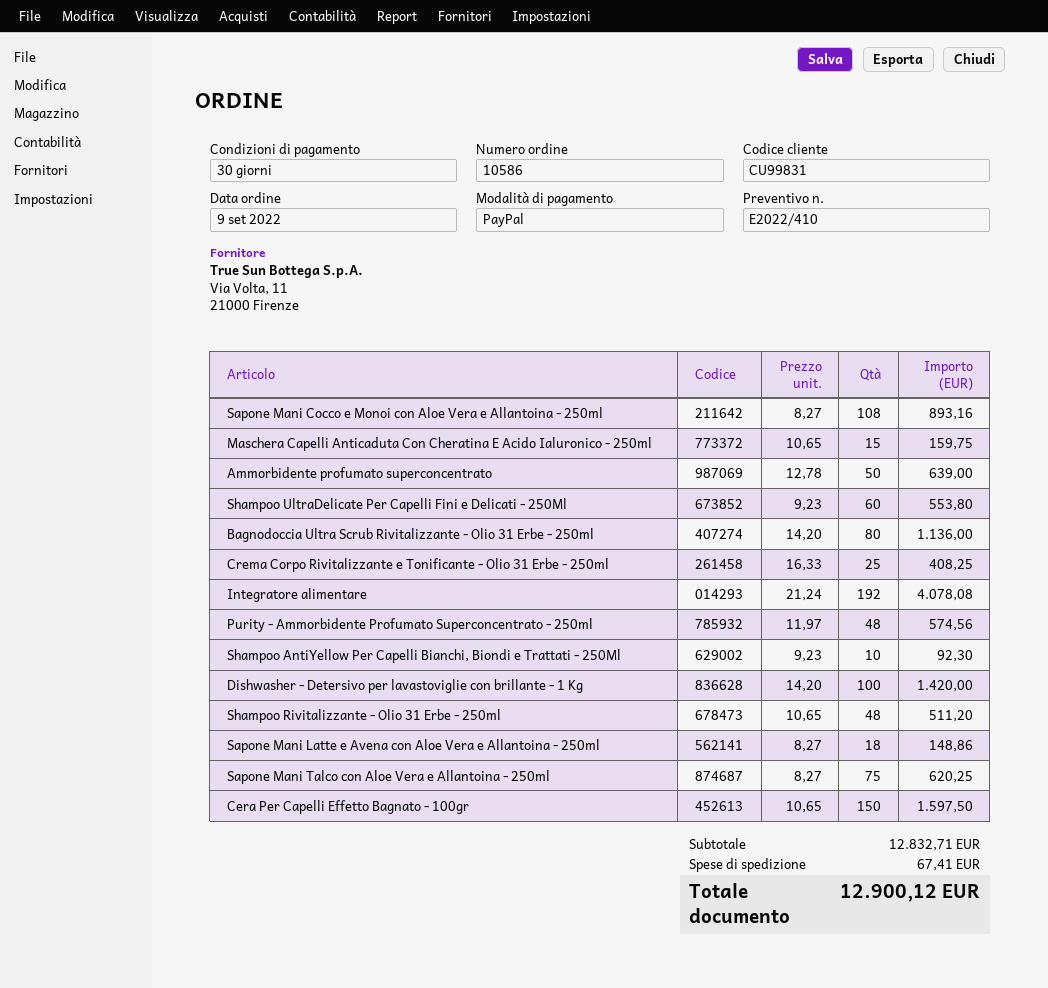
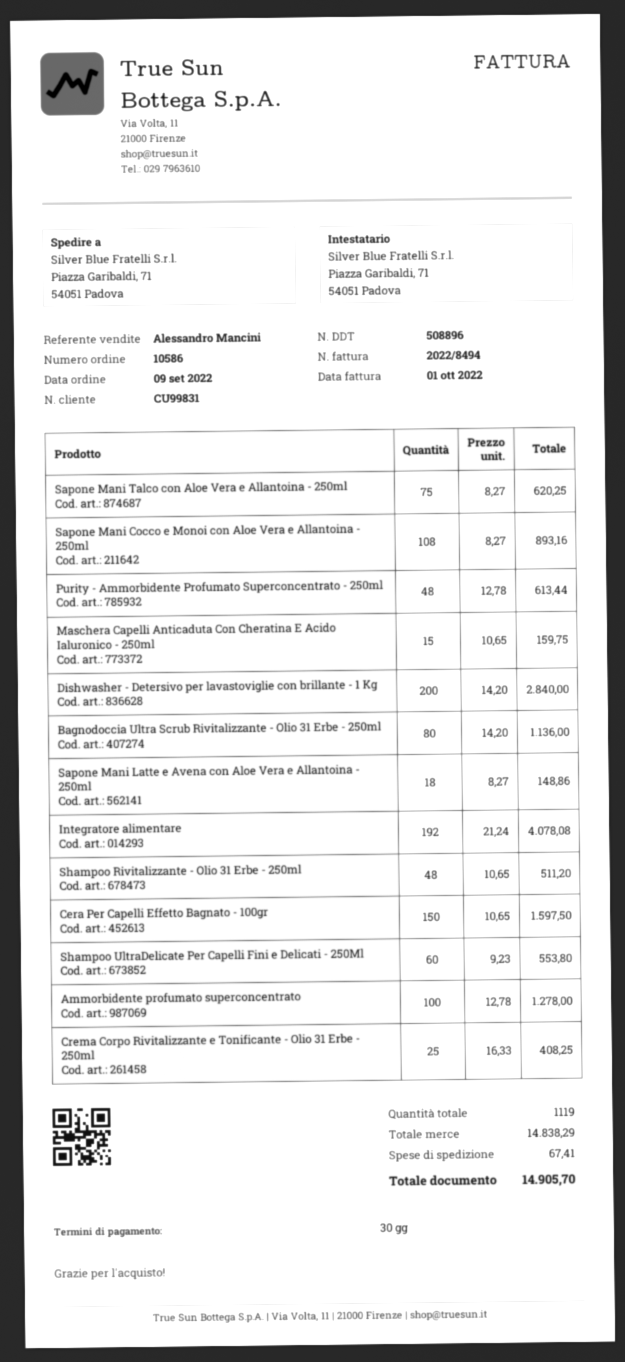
Ammorbidente profumato superconcentrato: 50 x 12.78 = 639.00 -> 100 x 12.78 = 1278.00
Purity - Ammorbidente Profumato Superconcentrato - 250ml: 48 x 11.97 = 574.56 -> 48 x 12.78 = 613.44
Shampoo AntiYellow Per Capelli Bianchi, Biondi e Trattati - 250Ml: 10 x 9.23 = 92.30 -> none
Dishwasher - Detersivo per lavastoviglie con brillante - 1 Kg: 100 x 14.20 = 1420.00 -> 200 x 14.20 = 2840.00
subtotal: 12832.71 -> 14838.29
total: 12900.12 -> 14905.70

